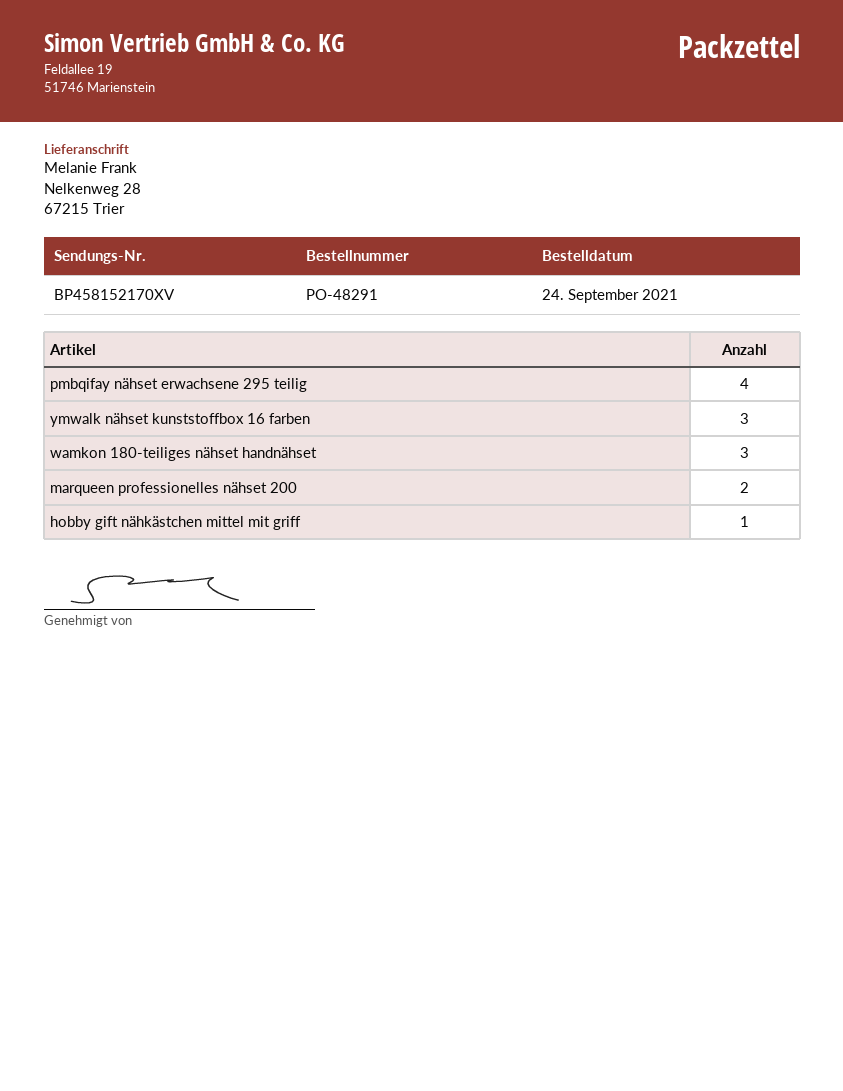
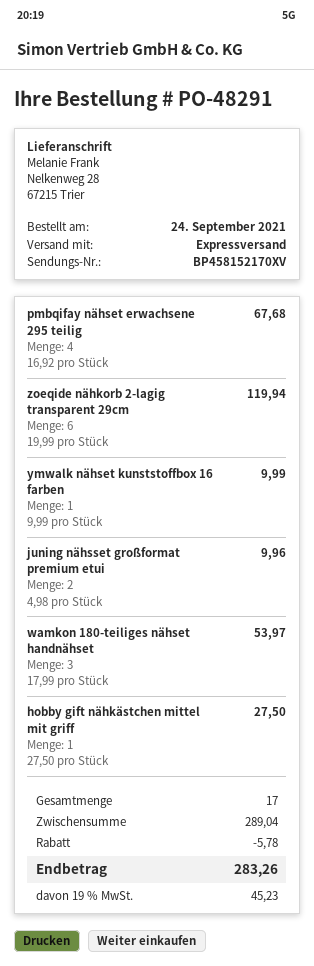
ymwalk nähset kunststoffbox 16 farben: 3 -> 1
marqueen professionelles nähset 200: 2 -> none
zoeqide nähkorb 2-lagig transparent 29cm: none -> 6
juning nähsset großformat premium etui: none -> 2

